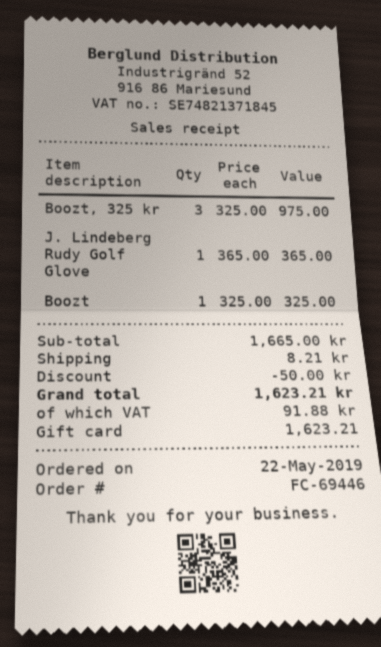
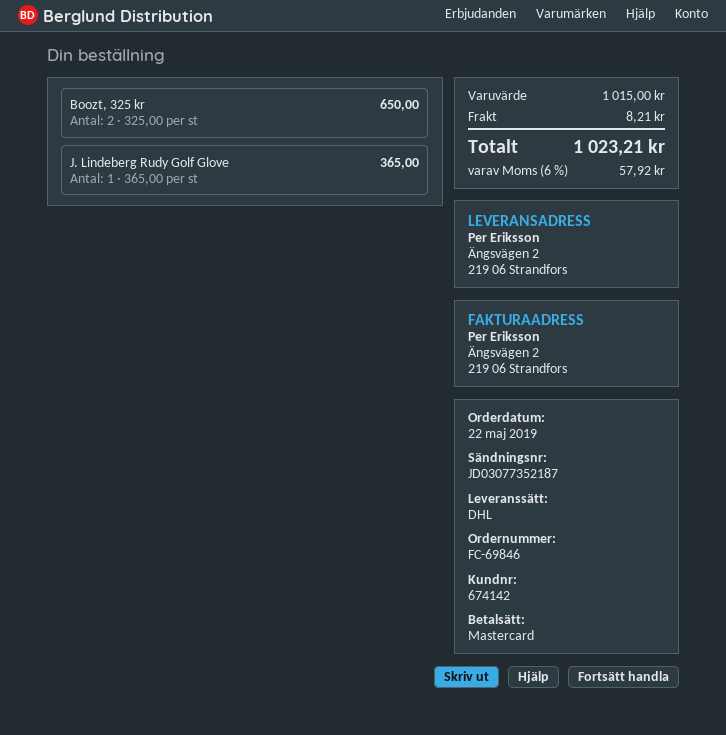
order number: FC-69446 -> FC-69846
payment method: gift card -> Mastercard
Boozt, 325 kr: 3 x 325.00 = 975.00 -> 2 x 325.00 = 650.00
Boozt: 1 x 325.00 = 325.00 -> none
subtotal: 1665.00 -> 1015.00
discount: 50.00 -> none
tax: 91.88 -> 57.92
total: 1623.21 -> 1023.21

